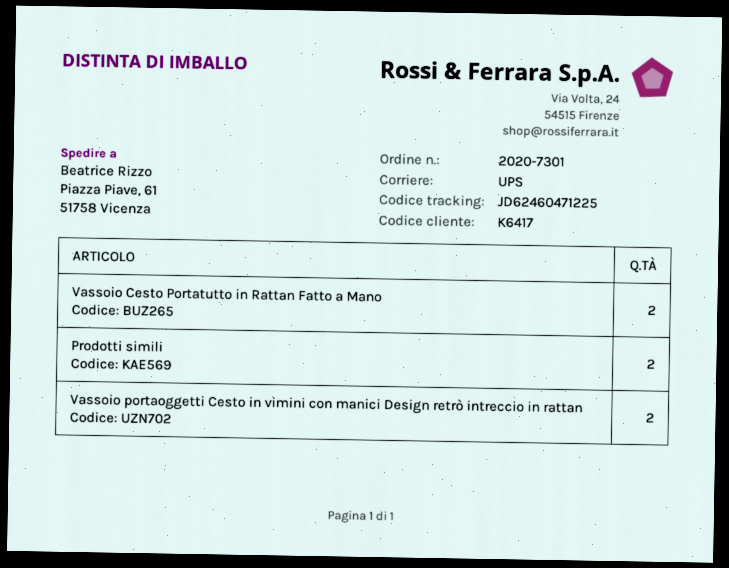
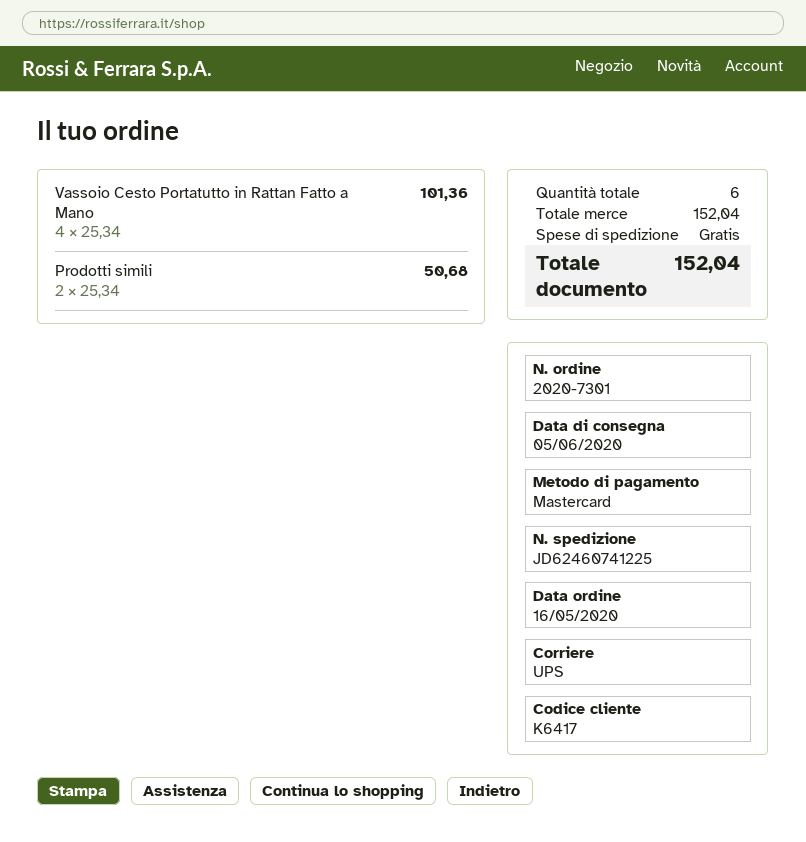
tracking number: JD62460471225 -> JD62460741225
Vassoio Cesto Portatutto in Rattan Fatto a Mano: 2 -> 4
Vassoio portaoggetti Cesto in vimini con manici Design retrò intreccio in rattan: 2 -> none

